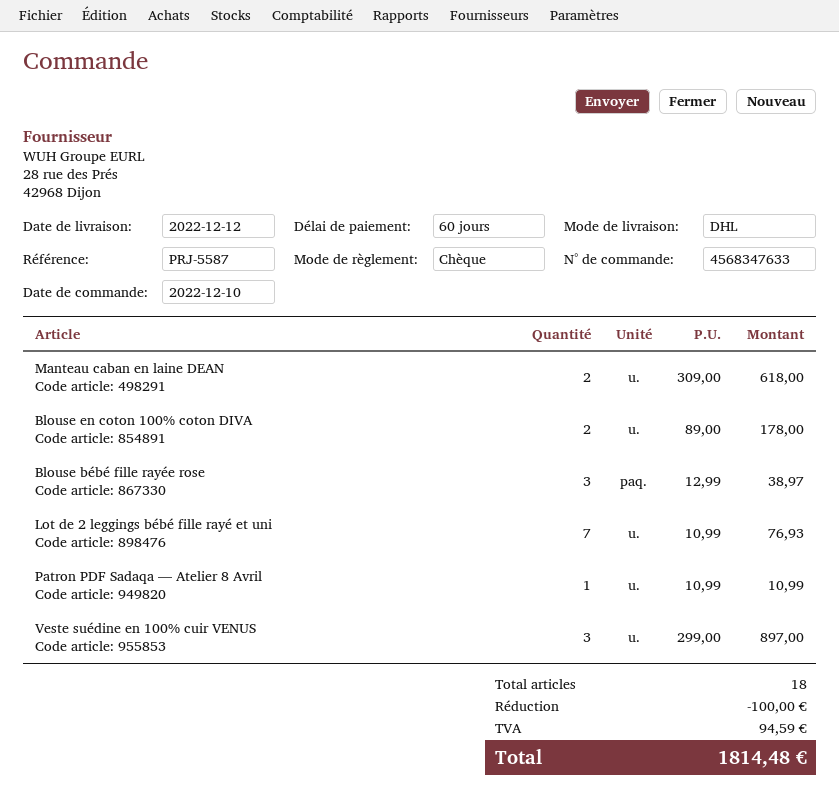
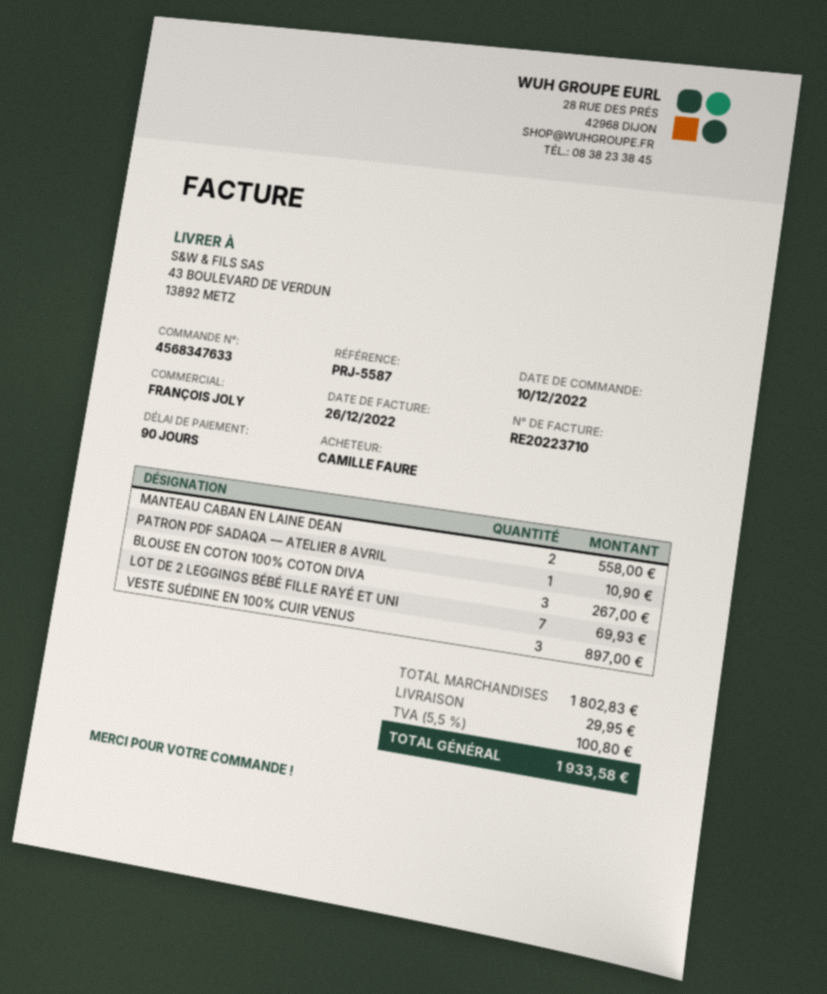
payment terms: 60 days -> 90 days
Manteau caban en laine DEAN: 2 for 618.00 -> 2 for 558.00
Blouse en coton 100% coton DIVA: 2 for 178.00 -> 3 for 267.00
Blouse bébé fille rayée rose: 3 for 38.97 -> none
Lot de 2 leggings bébé fille rayé et uni: 7 for 76.93 -> 7 for 69.93
Patron PDF Sadaqa — Atelier 8 Avril: 1 for 10.99 -> 1 for 10.90
discount: 100.00 -> none
shipping: none -> 29.95
tax: 94.59 -> 100.80
total: 1814.48 -> 1933.58

